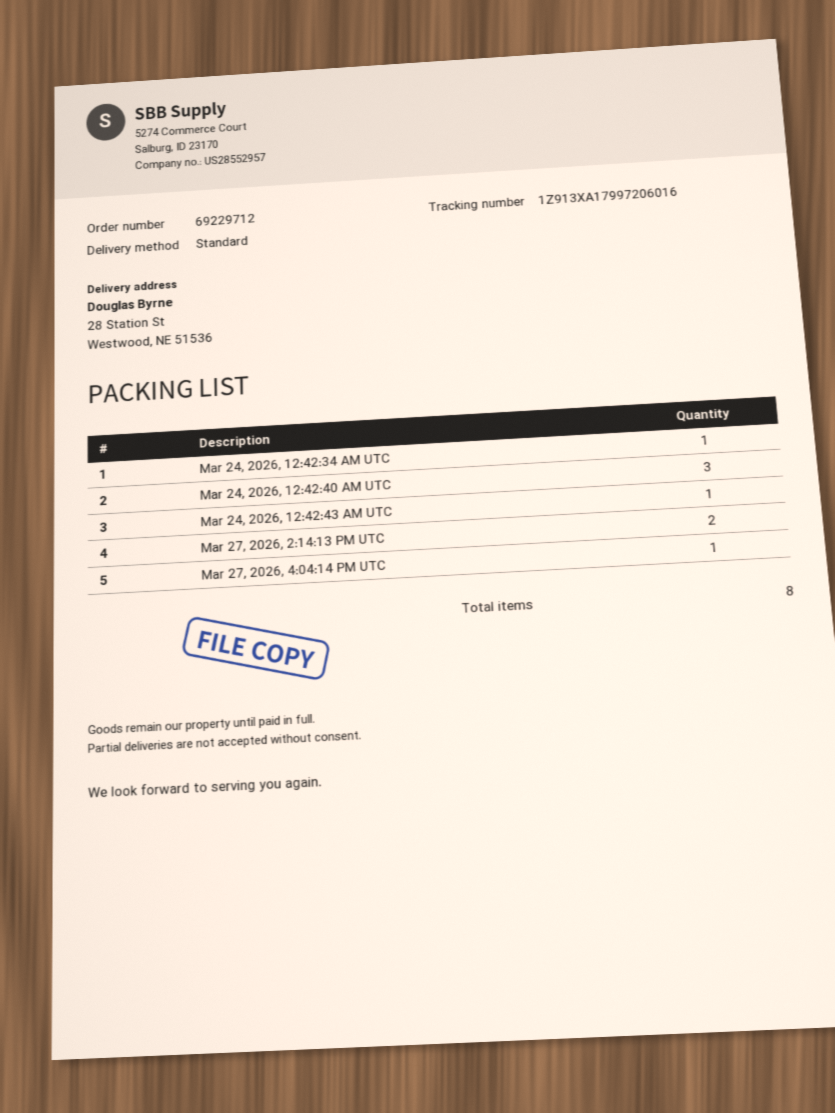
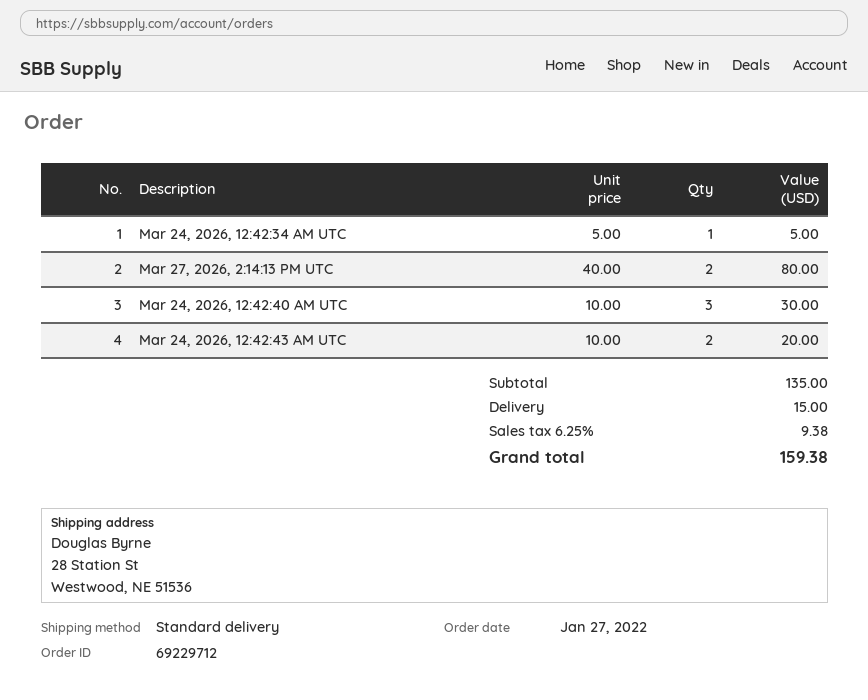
Mar 24, 2026, 12:42:43 AM UTC: 1 -> 2
Mar 27, 2026, 4:04:14 PM UTC: 1 -> none

